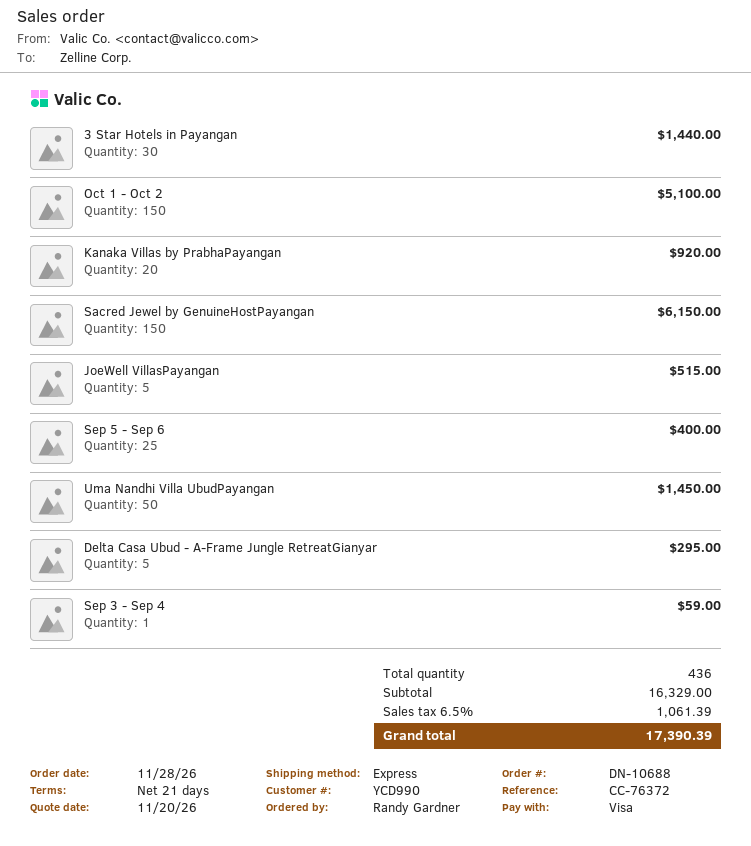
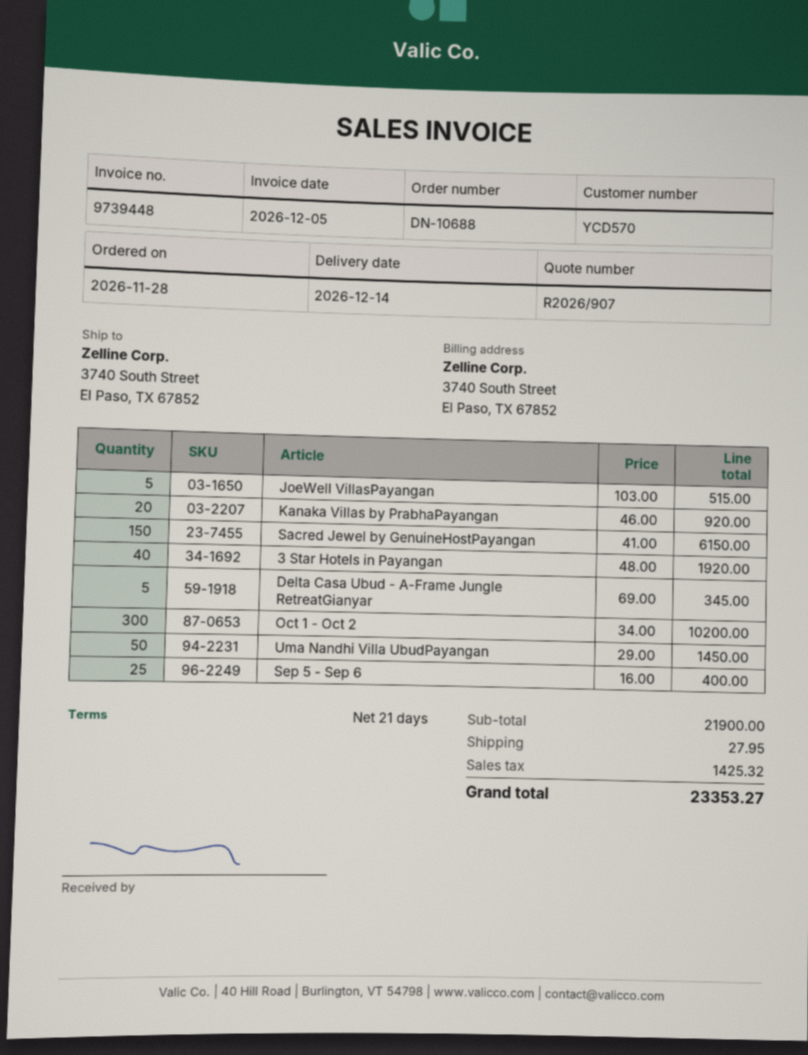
customer number: YCD990 -> YCD570
3 Star Hotels in Payangan: 30 for 1440.00 -> 40 for 1920.00
Oct 1 - Oct 2: 150 for 5100.00 -> 300 for 10200.00
Delta Casa Ubud - A-Frame Jungle RetreatGianyar: 5 for 295.00 -> 5 for 345.00
Sep 3 - Sep 4: 1 for 59.00 -> none
subtotal: 16329.00 -> 21900.00
shipping: none -> 27.95
tax: 1061.39 -> 1425.32
total: 17390.39 -> 23353.27

